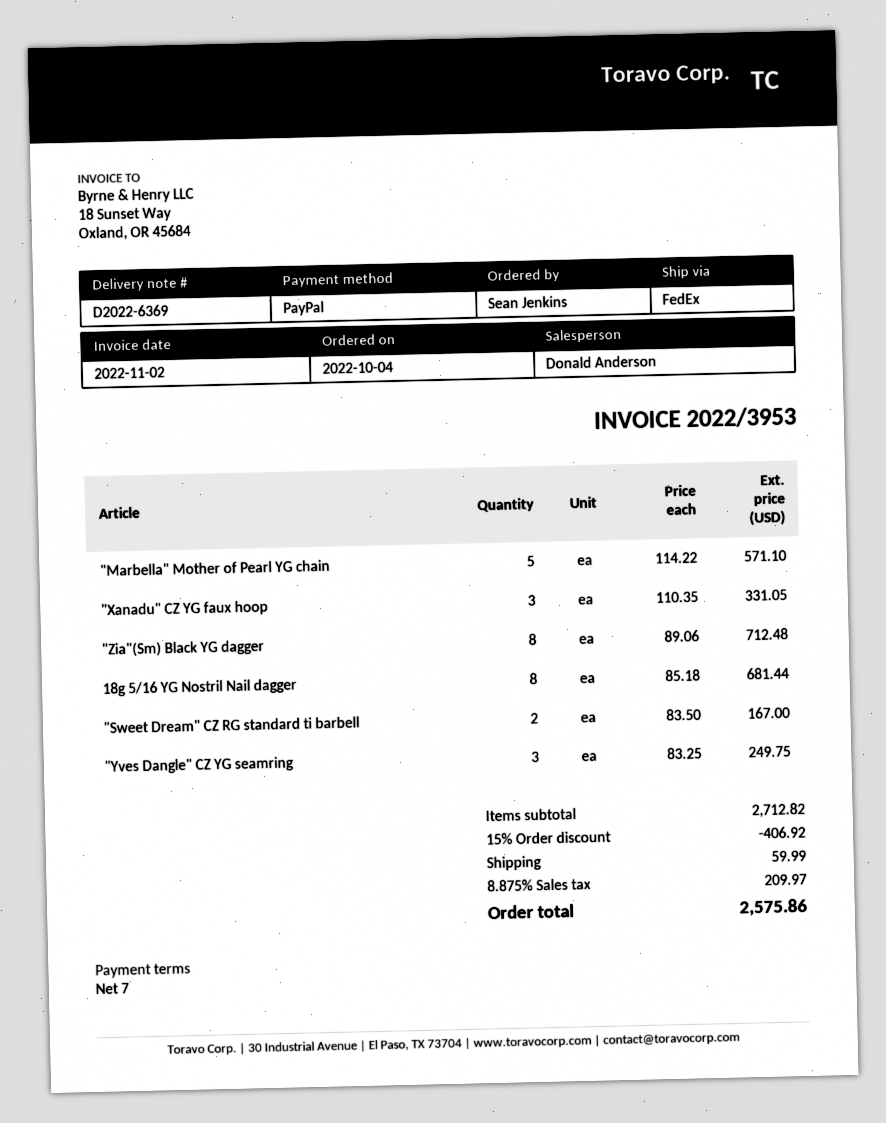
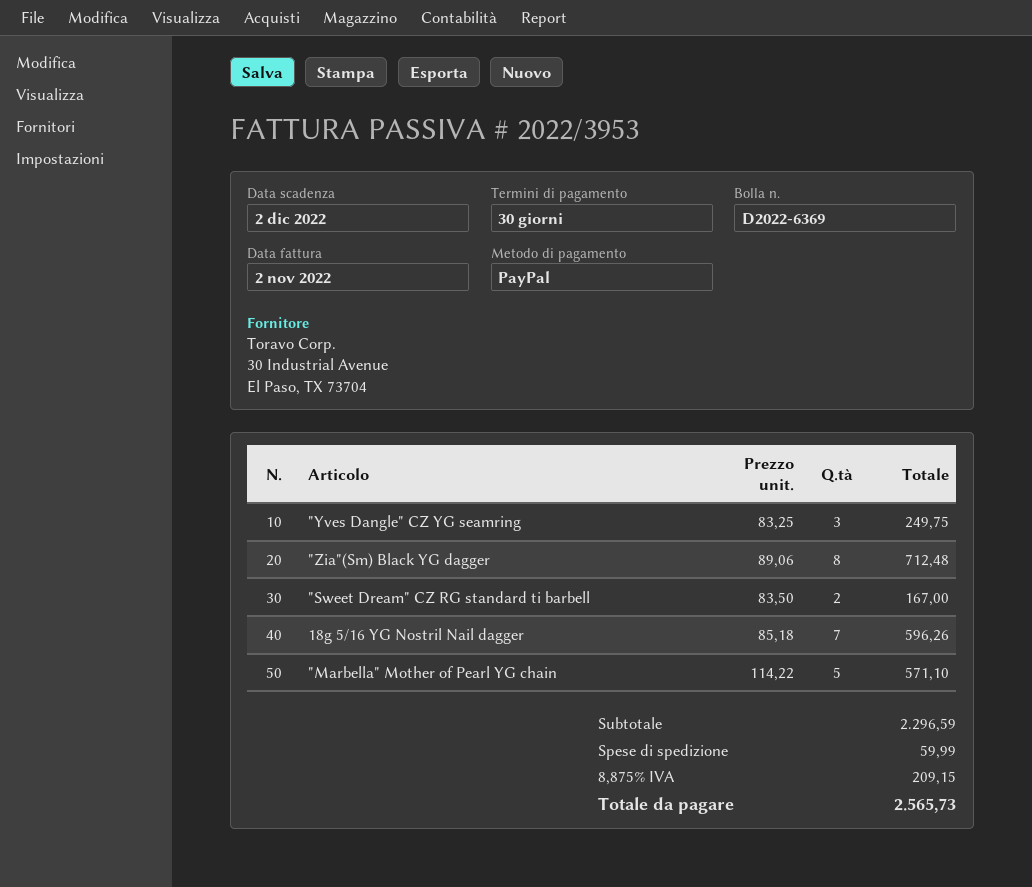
payment terms: 7 days -> 30 days
"Xanadu" CZ YG faux hoop: 3 x 110.35 = 331.05 -> none
18g 5/16 YG Nostril Nail dagger: 8 x 85.18 = 681.44 -> 7 x 85.18 = 596.26
subtotal: 2712.82 -> 2296.59
discount: 15% = 406.92 -> none
tax: 8.875% = 209.97 -> 8.875% = 209.15
total: 2575.86 -> 2565.73

